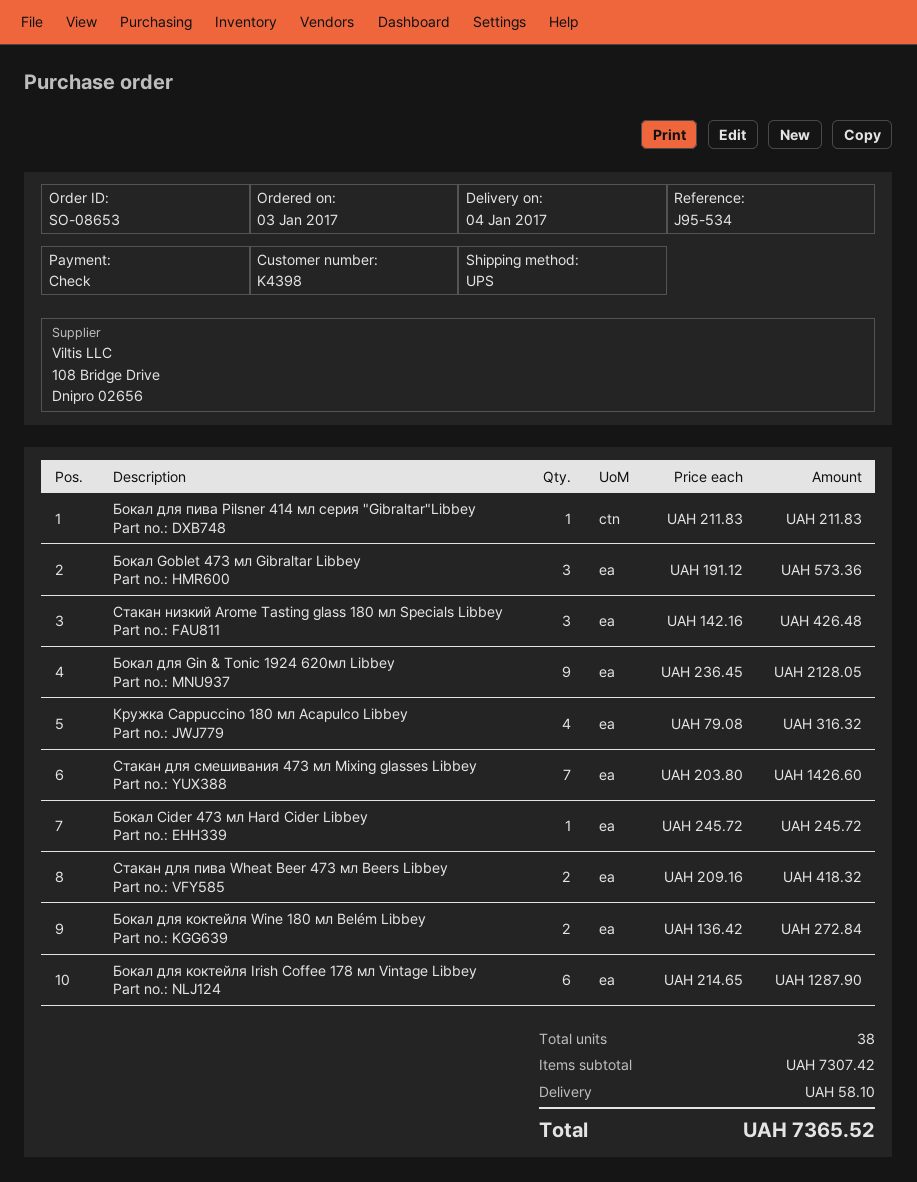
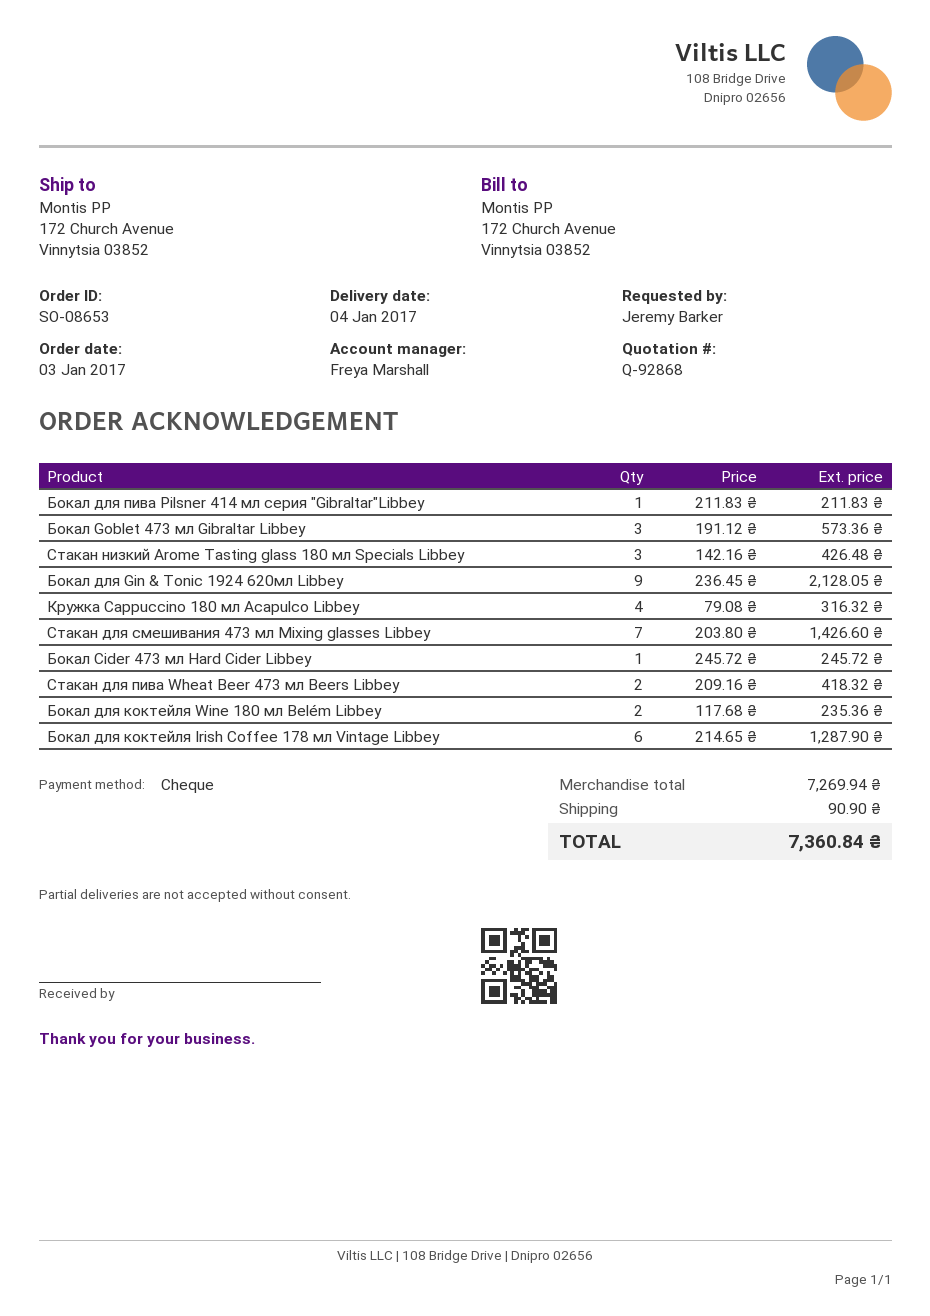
Бокал для коктейля Wine 180 мл Belém Libbey: 2 x 136.42 = 272.84 -> 2 x 117.68 = 235.36
subtotal: 7307.42 -> 7269.94
shipping: 58.10 -> 90.90
total: 7365.52 -> 7360.84

